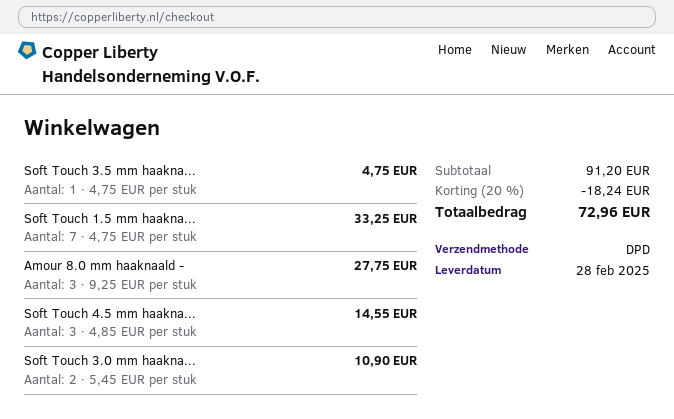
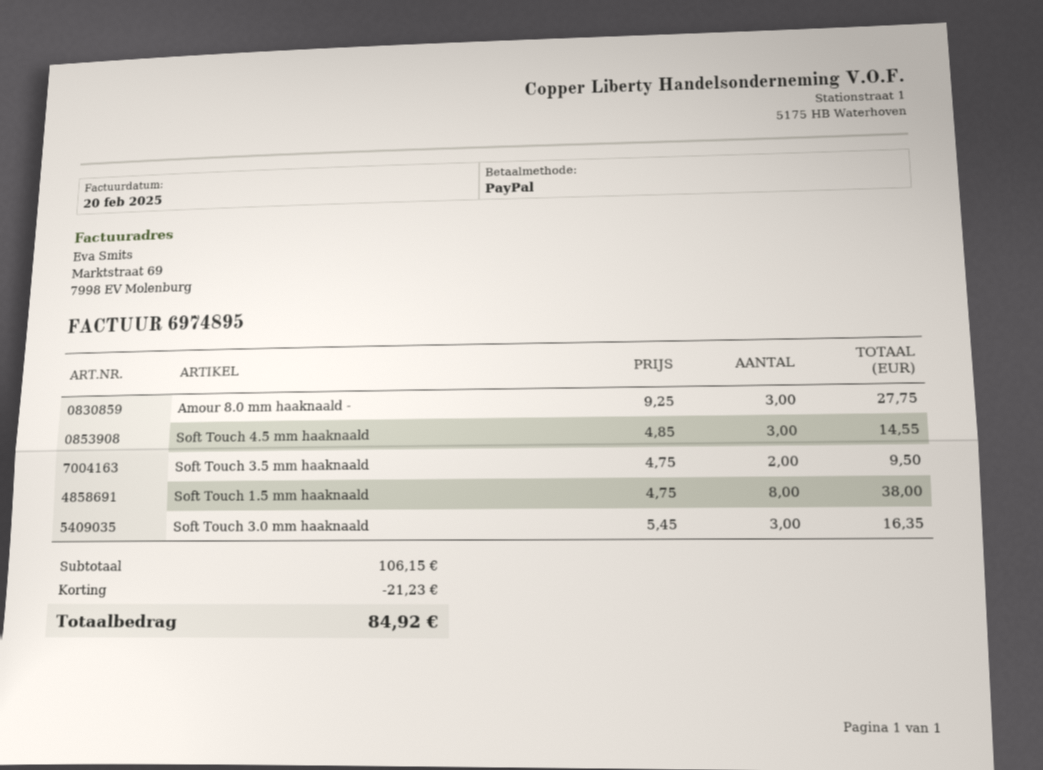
Soft Touch 3.5 mm haakna...: 1 x 4.75 = 4.75 -> 2 x 4.75 = 9.50
Soft Touch 1.5 mm haakna...: 7 x 4.75 = 33.25 -> 8 x 4.75 = 38.00
Soft Touch 3.0 mm haakna...: 2 x 5.45 = 10.90 -> 3 x 5.45 = 16.35
subtotal: 91.20 -> 106.15
discount: 18.24 -> 21.23
total: 72.96 -> 84.92

